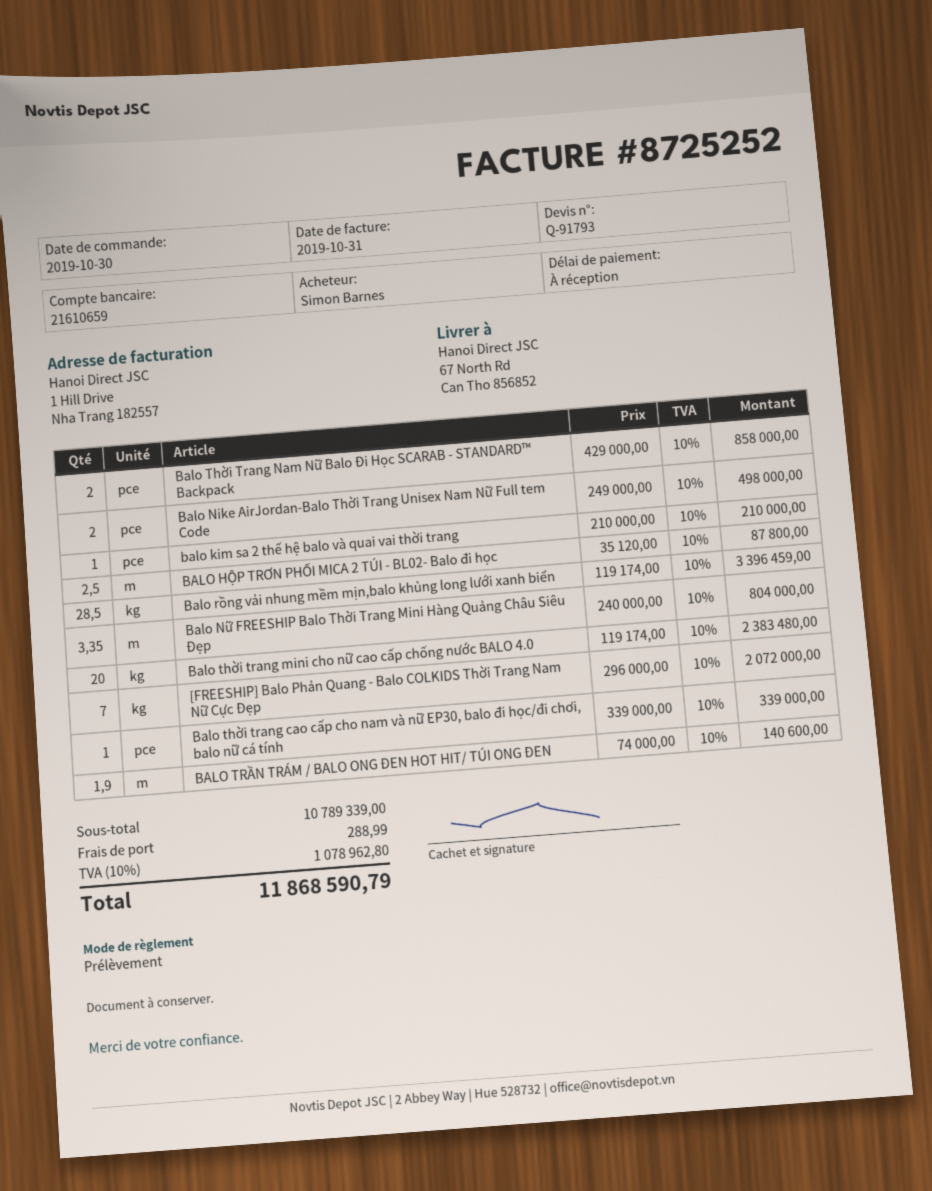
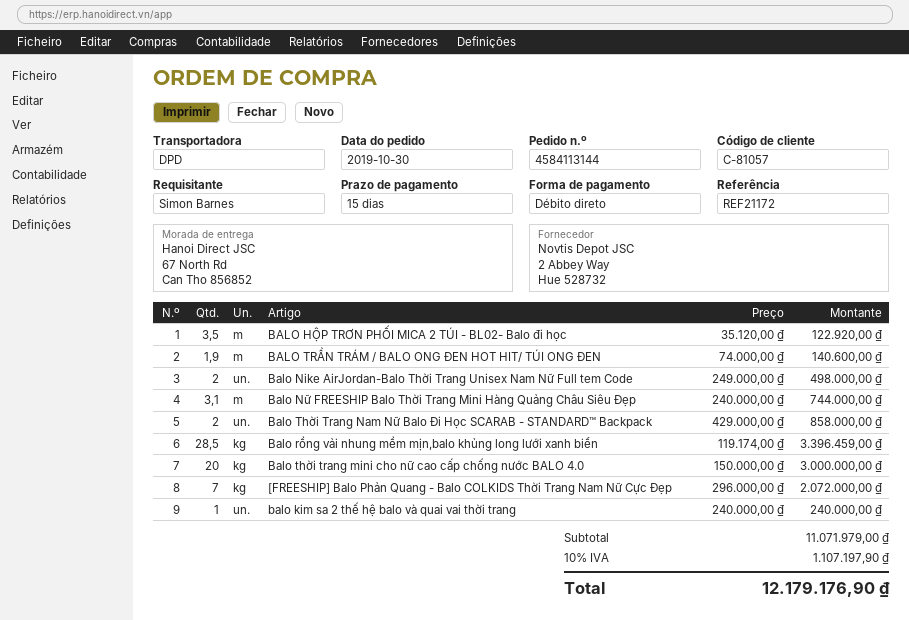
payment terms: on receipt -> 15 days
balo kim sa 2 thế hệ balo và quai vai thời trang: 1 x 210000.00 = 210000.00 -> 1 x 240000.00 = 240000.00
BALO HỘP TRƠN PHỐI MICA 2 TÚI - BL02- Balo đi học: 2.5 x 35120.00 = 87800.00 -> 3.5 x 35120.00 = 122920.00
Balo Nữ FREESHIP Balo Thời Trang Mini Hàng Quảng Châu Siêu Đẹp: 3.35 x 240000.00 = 804000.00 -> 3.1 x 240000.00 = 744000.00
Balo thời trang mini cho nữ cao cấp chống nước BALO 4.0: 20 x 119174.00 = 2383480.00 -> 20 x 150000.00 = 3000000.00
Balo thời trang cao cấp cho nam và nữ EP30, balo đi học/đi chơi, balo nữ cá tính: 1 x 339000.00 = 339000.00 -> none
subtotal: 10789339.00 -> 11071979.00
shipping: 288.99 -> none
tax: 10% = 1078962.80 -> 10% = 1107197.90
total: 11868590.79 -> 12179176.90

